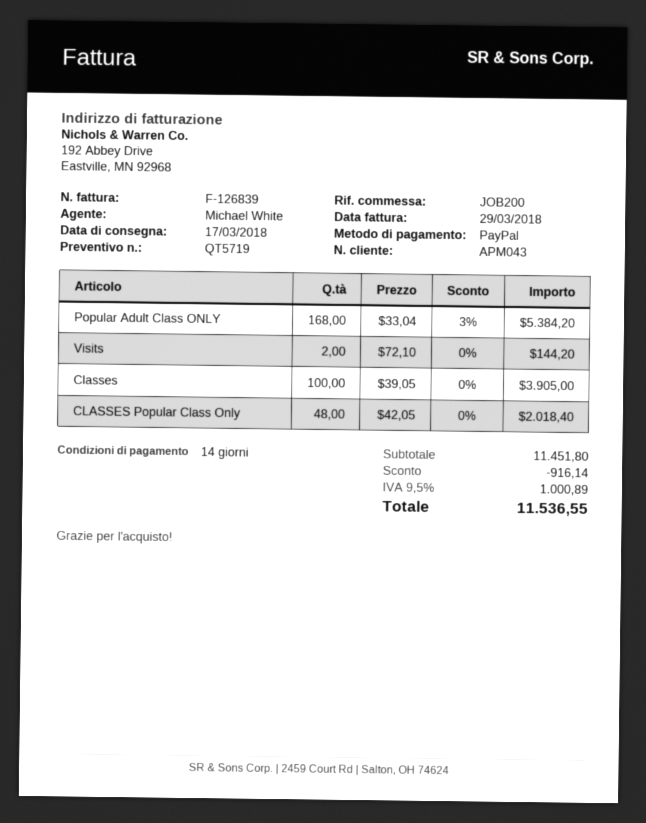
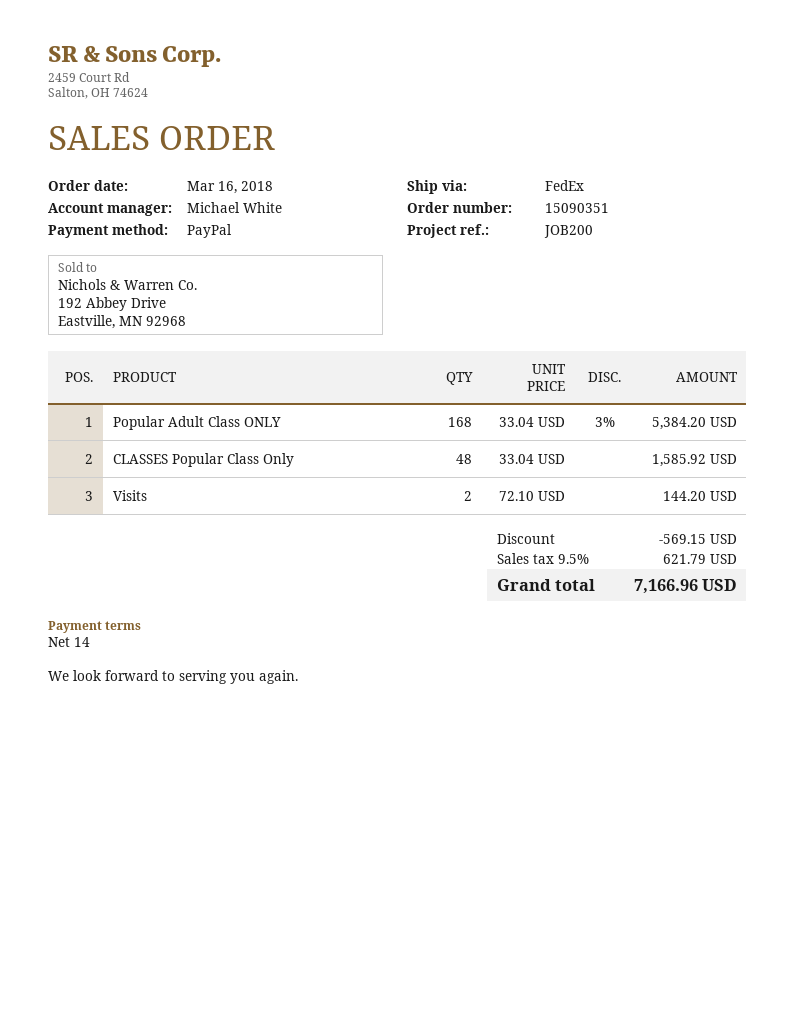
Classes: 100 x 39.05 = 3905.00 -> none
CLASSES Popular Class Only: 48 x 42.05 = 2018.40 -> 48 x 33.04 = 1585.92
discount: 916.14 -> 569.15
tax: 9.5% = 1000.89 -> 9.5% = 621.79
total: 11536.55 -> 7166.96

